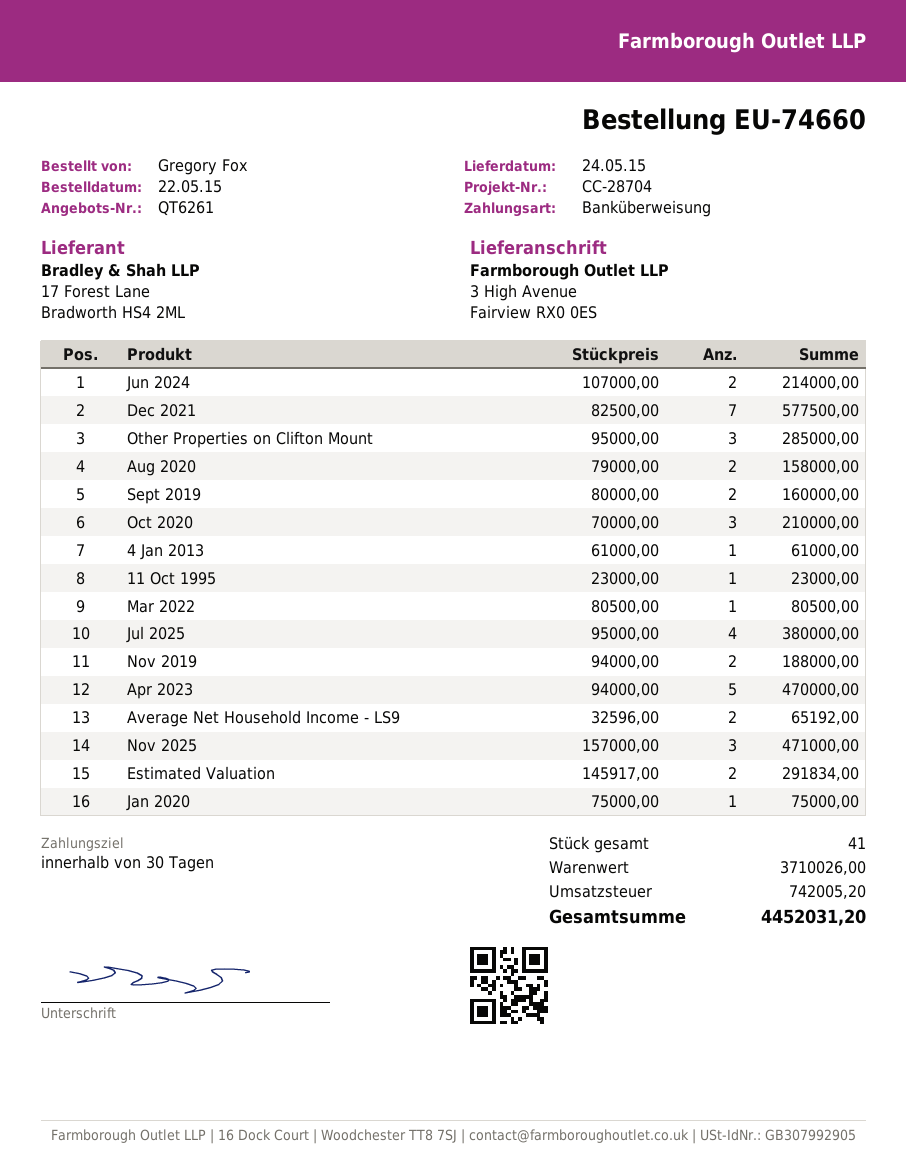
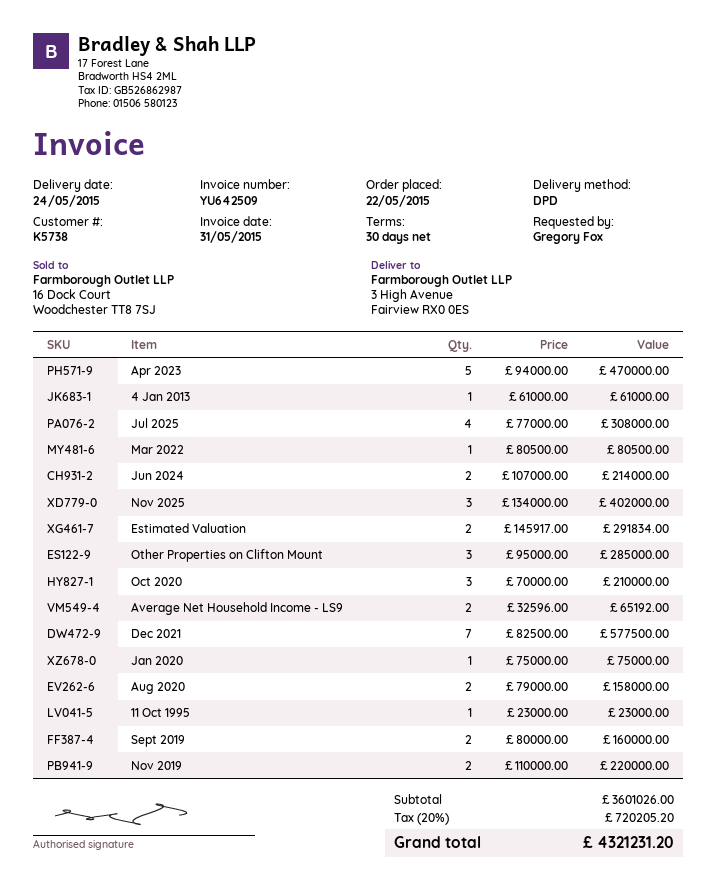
Jul 2025: 4 x 95000.00 = 380000.00 -> 4 x 77000.00 = 308000.00
Nov 2019: 2 x 94000.00 = 188000.00 -> 2 x 110000.00 = 220000.00
Nov 2025: 3 x 157000.00 = 471000.00 -> 3 x 134000.00 = 402000.00
subtotal: 3710026.00 -> 3601026.00
tax: 742005.20 -> 720205.20
total: 4452031.20 -> 4321231.20

